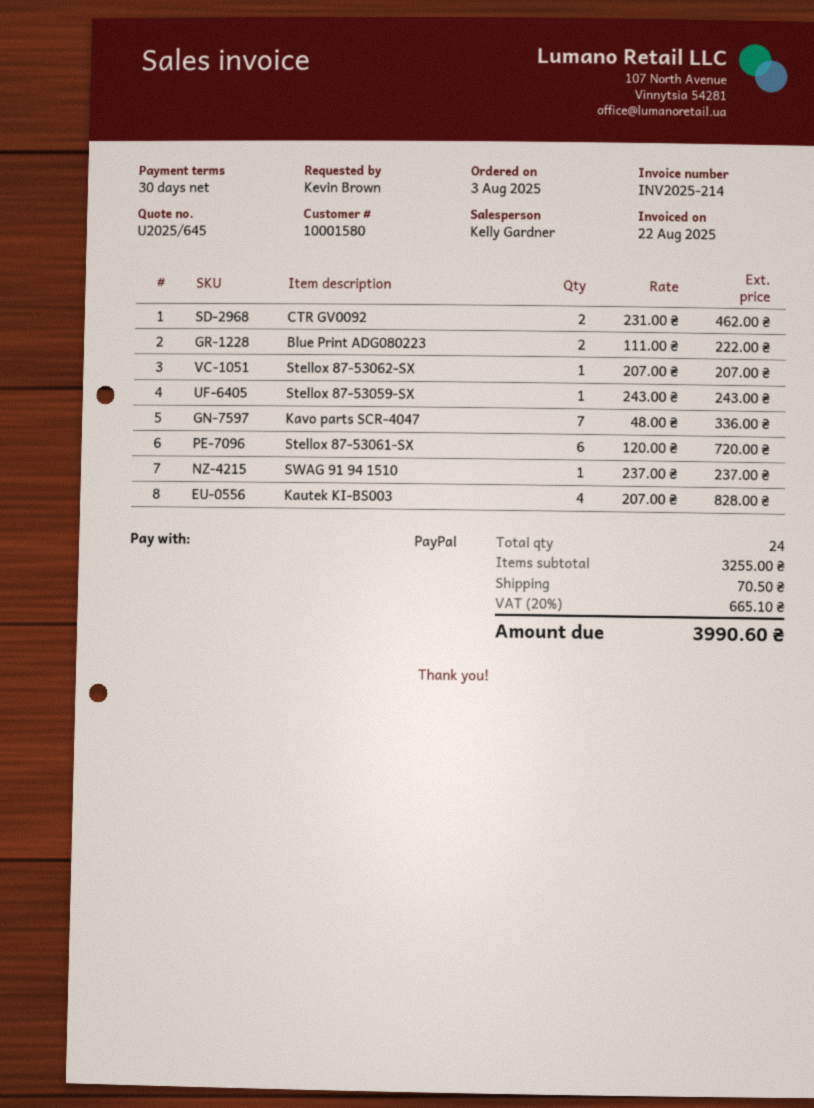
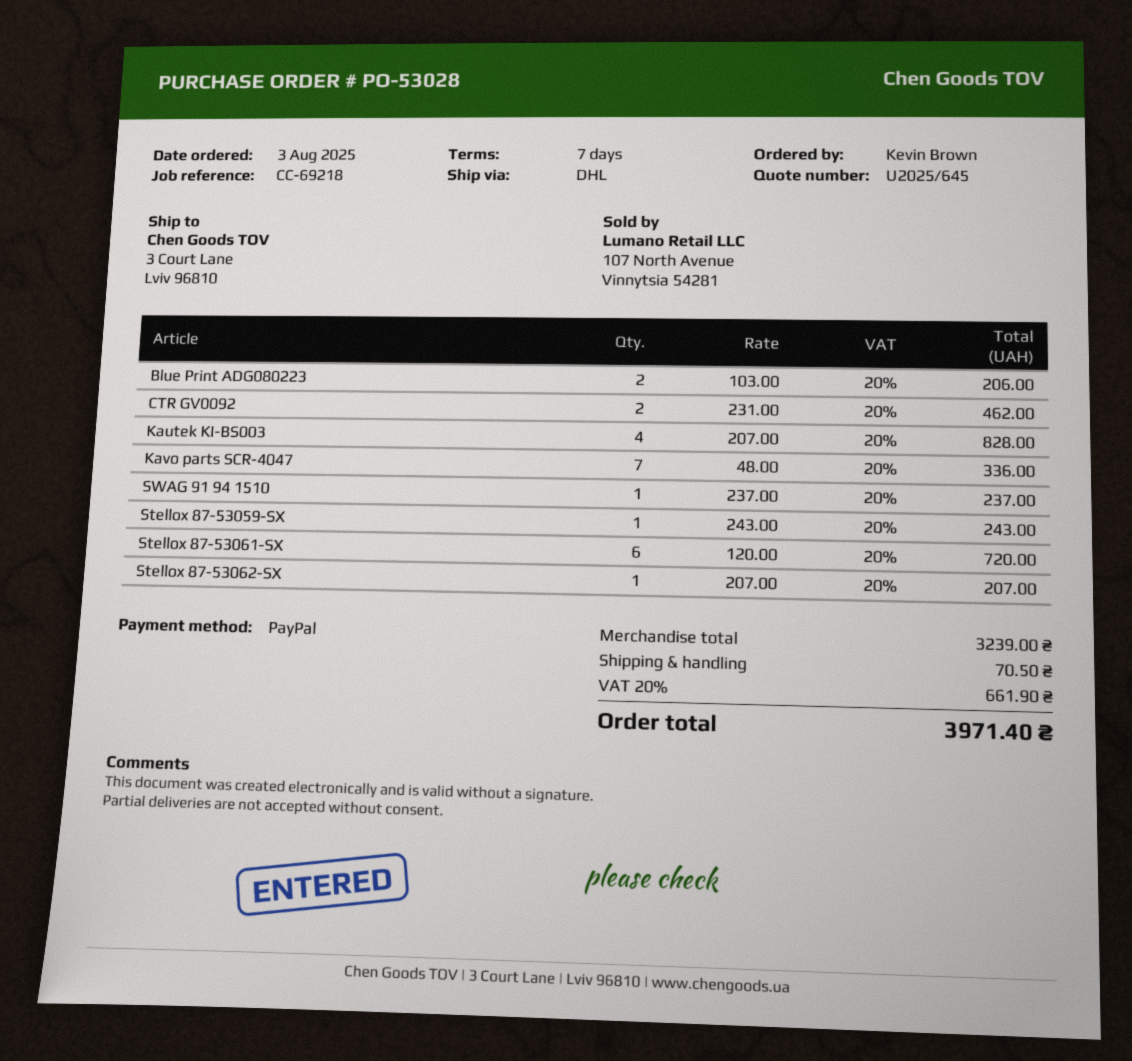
payment terms: 30 days -> 7 days
Blue Print ADG080223: 2 x 111.00 = 222.00 -> 2 x 103.00 = 206.00
subtotal: 3255.00 -> 3239.00
tax: 20% = 665.10 -> 20% = 661.90
total: 3990.60 -> 3971.40

